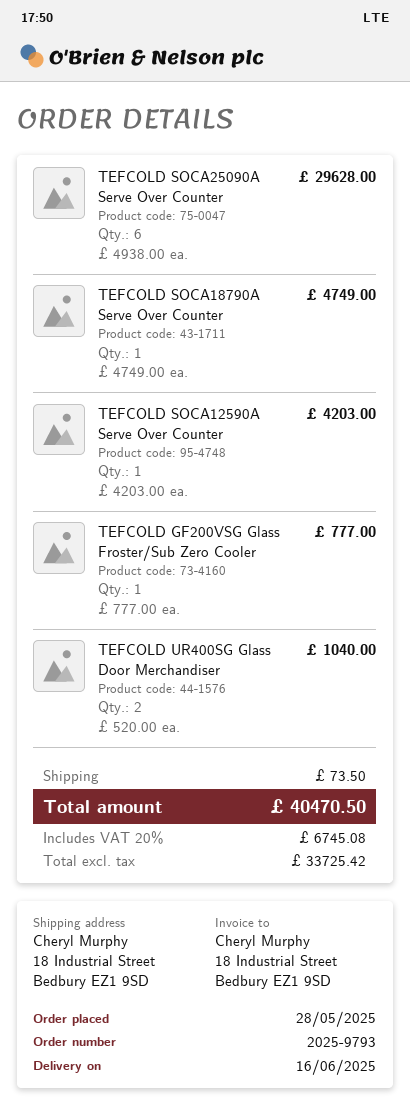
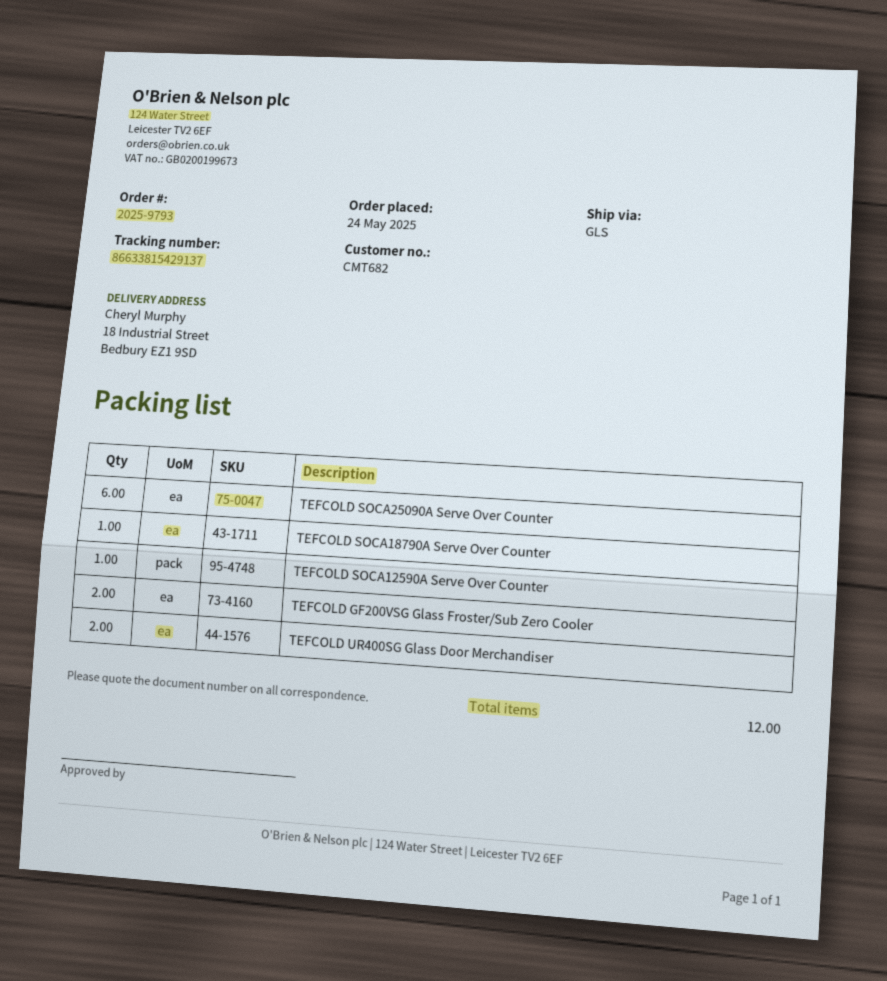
order date: 2025-05-28 -> 2025-05-24
TEFCOLD GF200VSG Glass Froster/Sub Zero Cooler: 1 -> 2

